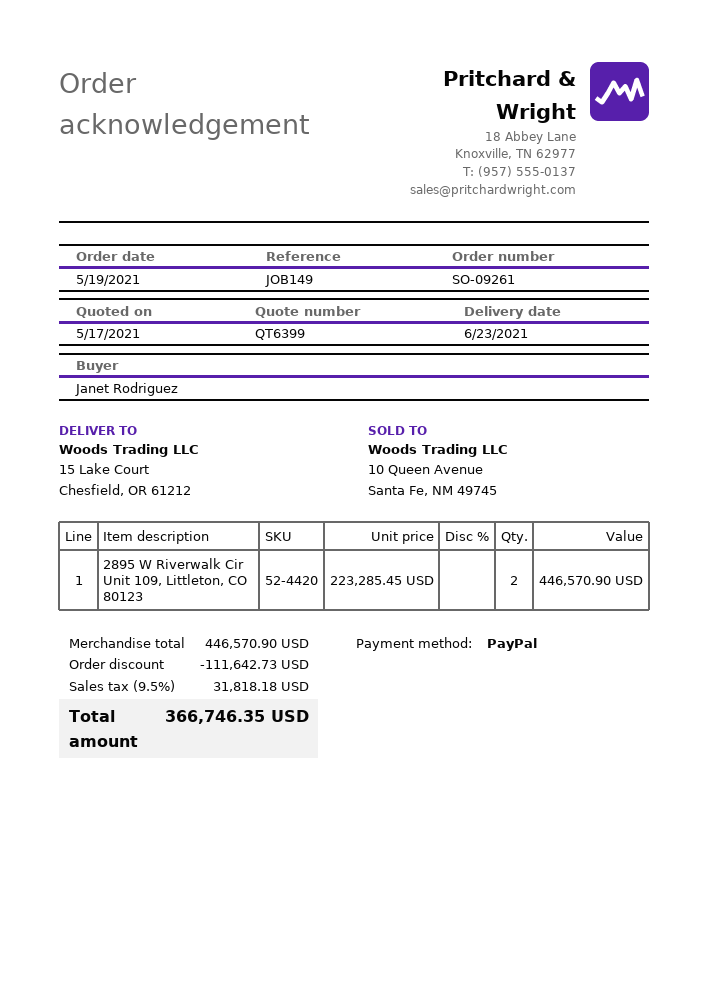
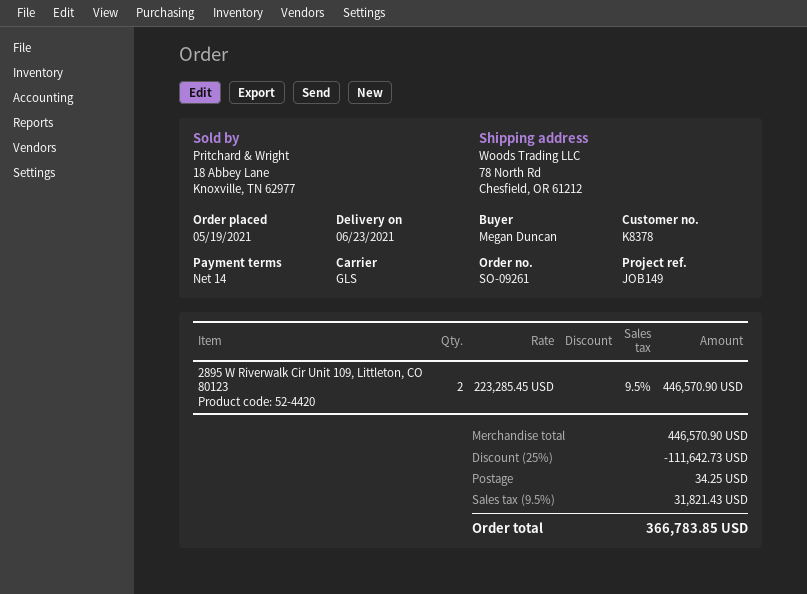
ordered by: Janet Rodriguez -> Megan Duncan
ship to: 15 Lake Court, Chesfield, OR 61212 -> 78 North Rd, Chesfield, OR 61212
shipping: none -> 34.25
tax: 9.5% = 31818.18 -> 9.5% = 31821.43
total: 366746.35 -> 366783.85

